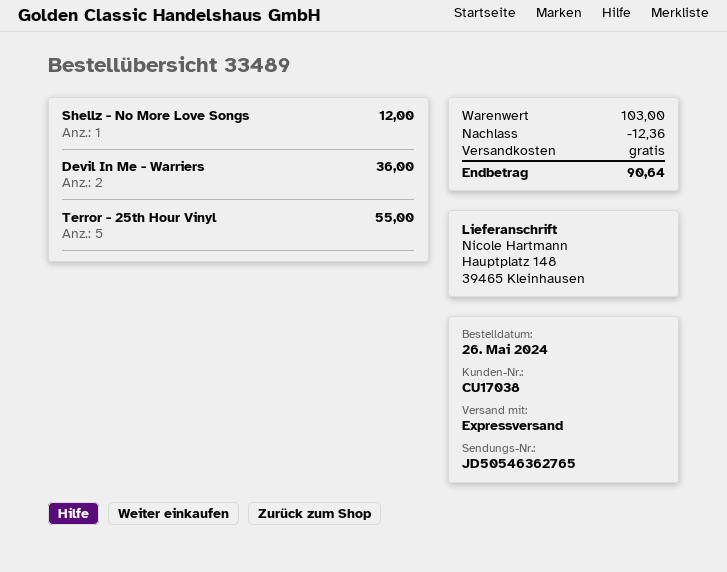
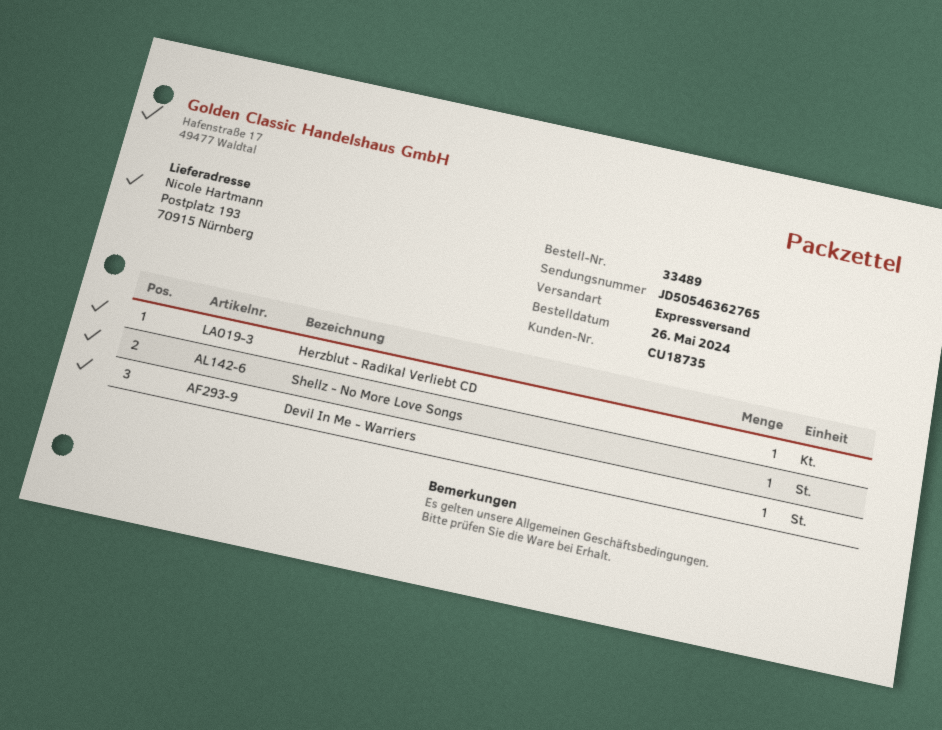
customer number: CU17038 -> CU18735
ship to: Hauptplatz 148, 39465 Kleinhausen -> Postplatz 193, 70915 Nürnberg
Devil In Me - Warriers: 2 -> 1
Terror - 25th Hour Vinyl: 5 -> none
Herzblut - Radikal Verliebt CD: none -> 1

